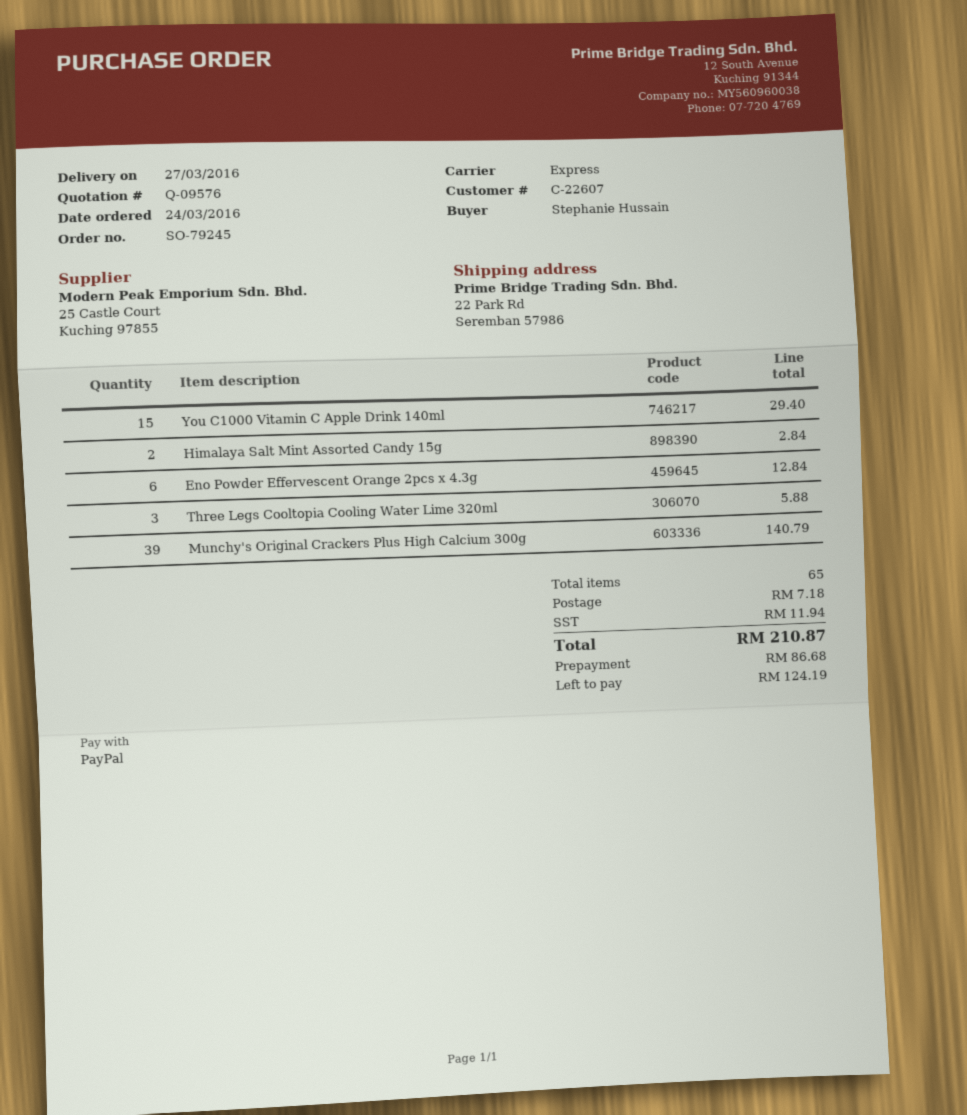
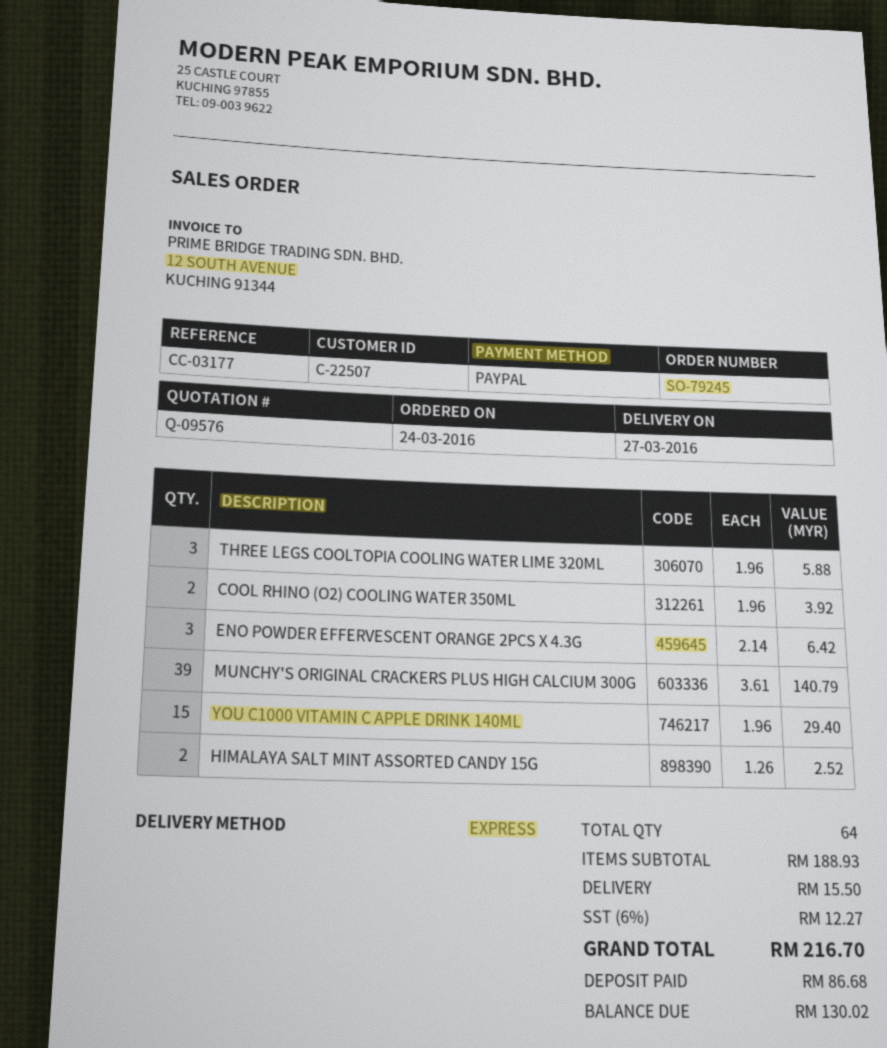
customer number: C-22607 -> C-22507
Himalaya Salt Mint Assorted Candy 15g: 2 for 2.84 -> 2 for 2.52
Eno Powder Effervescent Orange 2pcs x 4.3g: 6 for 12.84 -> 3 for 6.42
COOL RHINO (O2) COOLING WATER 350ML: none -> 2 for 3.92
total quantity: 65 -> 64
shipping: 7.18 -> 15.50
tax: 11.94 -> 12.27
total: 210.87 -> 216.70
balance: 124.19 -> 130.02

